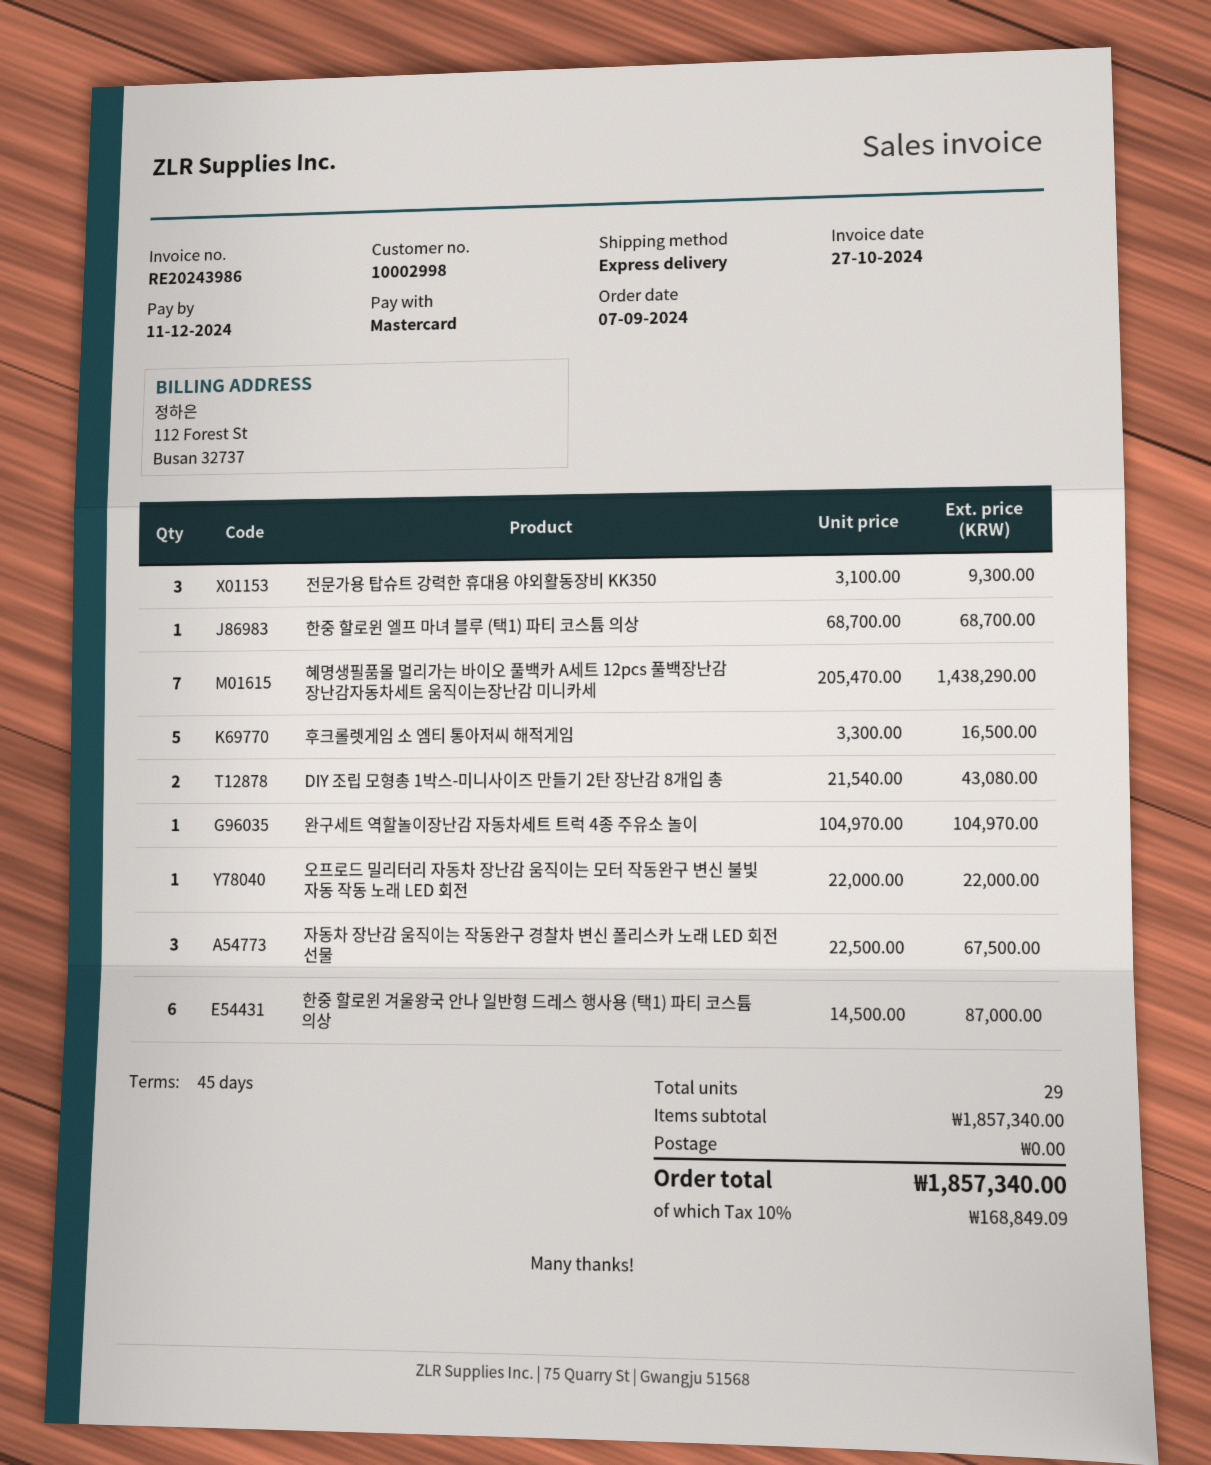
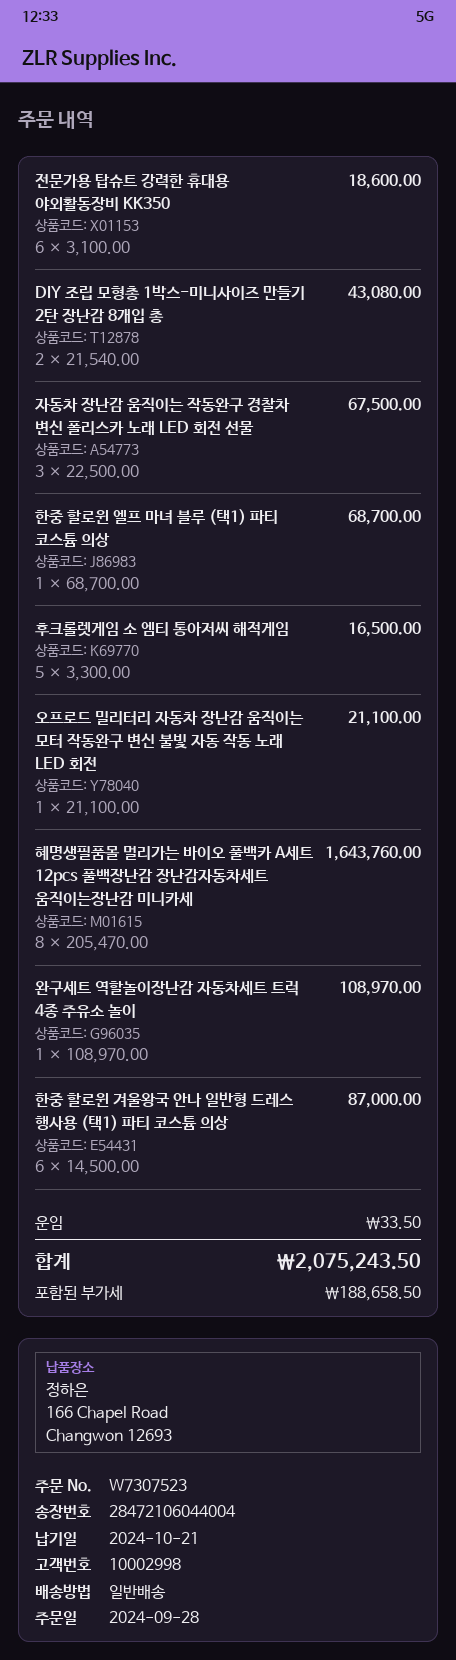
order date: 2024-09-07 -> 2024-09-28
shipping method: express -> standard
전문가용 탑슈트 강력한 휴대용 야외활동장비 KK350: 3 x 3100.00 = 9300.00 -> 6 x 3100.00 = 18600.00
혜명생필품몰 멀리가는 바이오 풀백카 A세트 12pcs 풀백장난감 장난감자동차세트 움직이는장난감 미니카세: 7 x 205470.00 = 1438290.00 -> 8 x 205470.00 = 1643760.00
완구세트 역할놀이장난감 자동차세트 트럭 4종 주유소 놀이: 1 x 104970.00 = 104970.00 -> 1 x 108970.00 = 108970.00
오프로드 밀리터리 자동차 장난감 움직이는 모터 작동완구 변신 불빛 자동 작동 노래 LED 회전: 1 x 22000.00 = 22000.00 -> 1 x 21100.00 = 21100.00
shipping: 0.00 -> 33.50
tax: 168849.09 -> 188658.50
total: 1857340.00 -> 2075243.50

